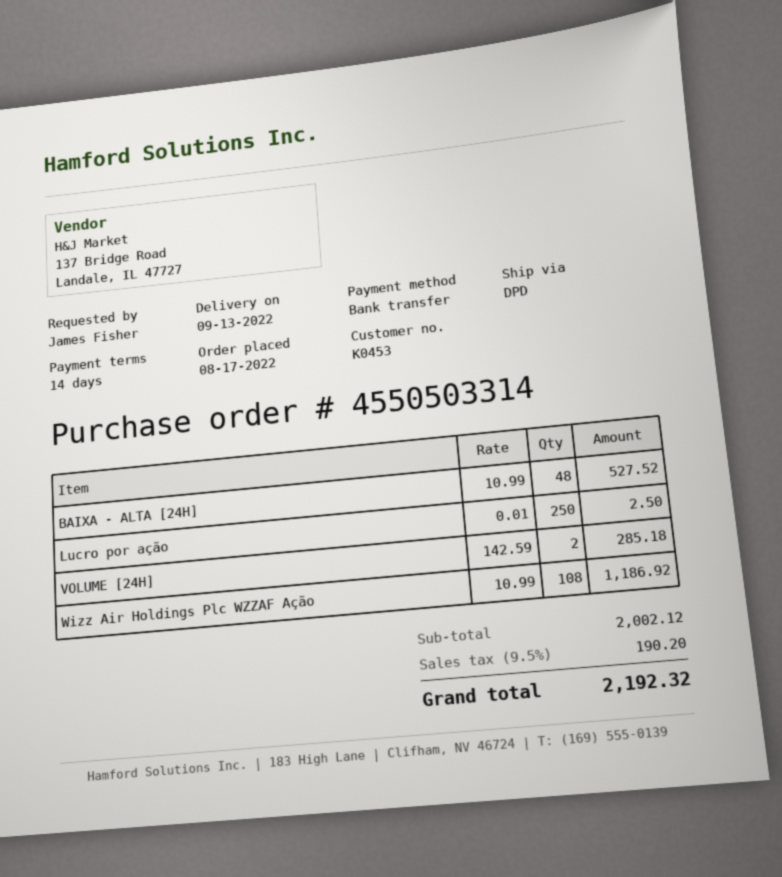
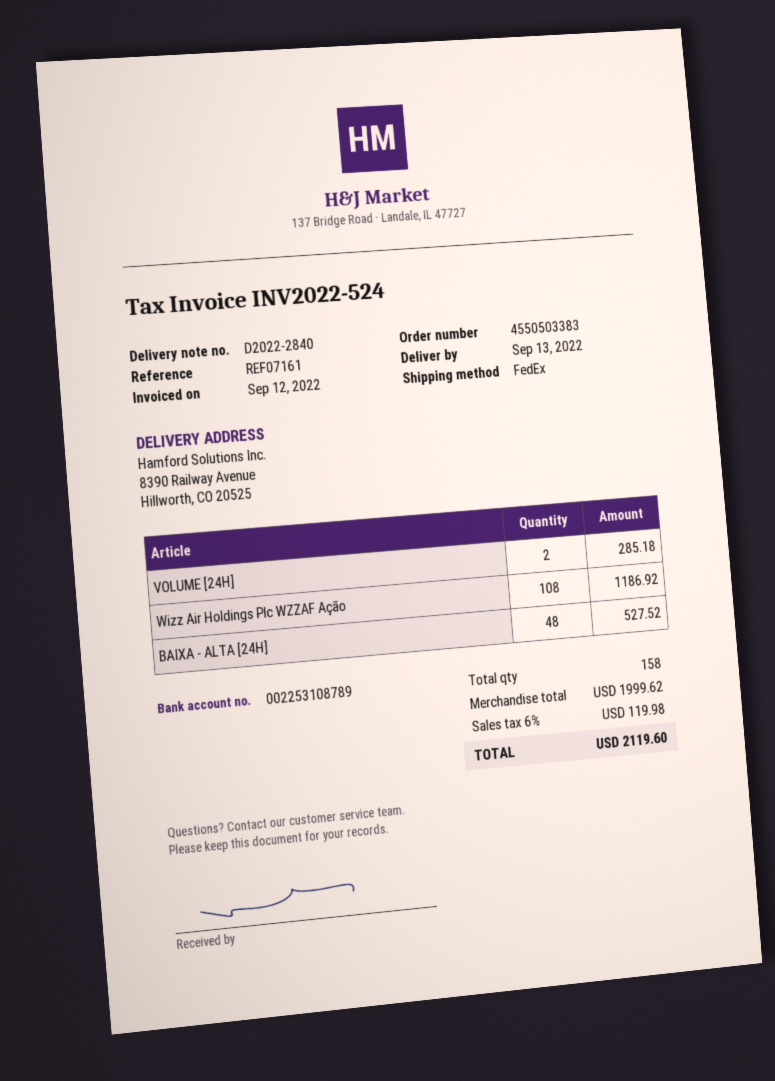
order number: 4550503314 -> 4550503383
shipping method: DPD -> FedEx
Lucro por ação: 250 for 2.50 -> none
subtotal: 2002.12 -> 1999.62
tax: 9.5% = 190.20 -> 6% = 119.98
total: 2192.32 -> 2119.60

